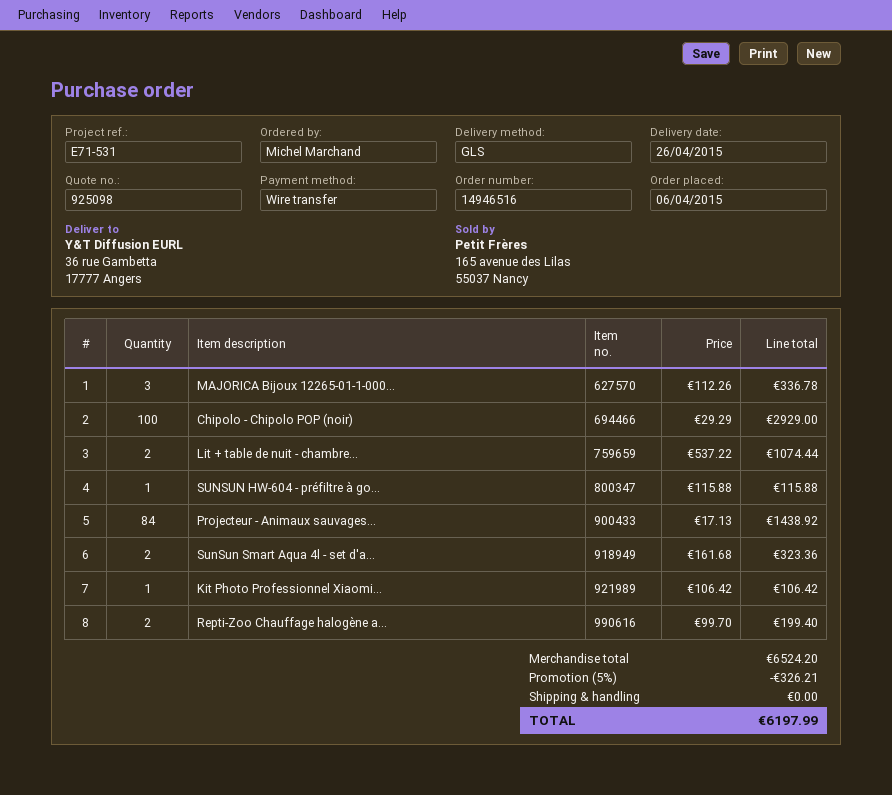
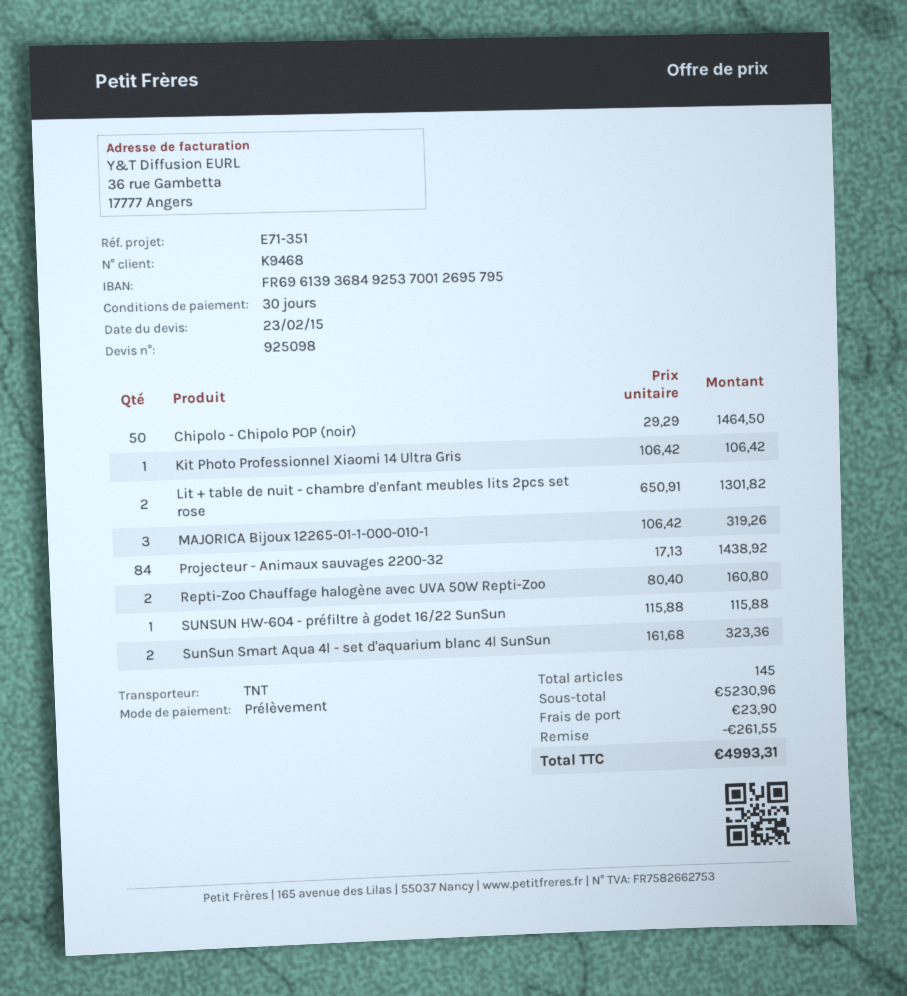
reference: E71-531 -> E71-351
payment method: bank transfer -> direct debit
shipping method: GLS -> TNT
MAJORICA Bijoux 12265-01-1-000...: 3 x 112.26 = 336.78 -> 3 x 106.42 = 319.26
Chipolo - Chipolo POP (noir): 100 x 29.29 = 2929.00 -> 50 x 29.29 = 1464.50
Lit + table de nuit - chambre...: 2 x 537.22 = 1074.44 -> 2 x 650.91 = 1301.82
Repti-Zoo Chauffage halogène a...: 2 x 99.70 = 199.40 -> 2 x 80.40 = 160.80
subtotal: 6524.20 -> 5230.96
discount: 326.21 -> 261.55
shipping: 0.00 -> 23.90
total: 6197.99 -> 4993.31

